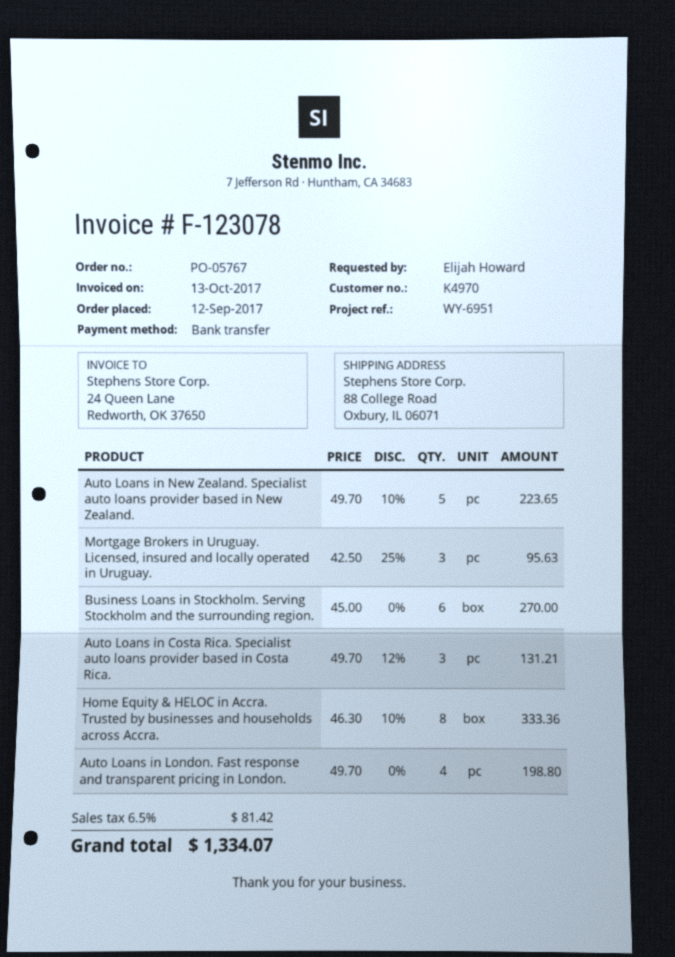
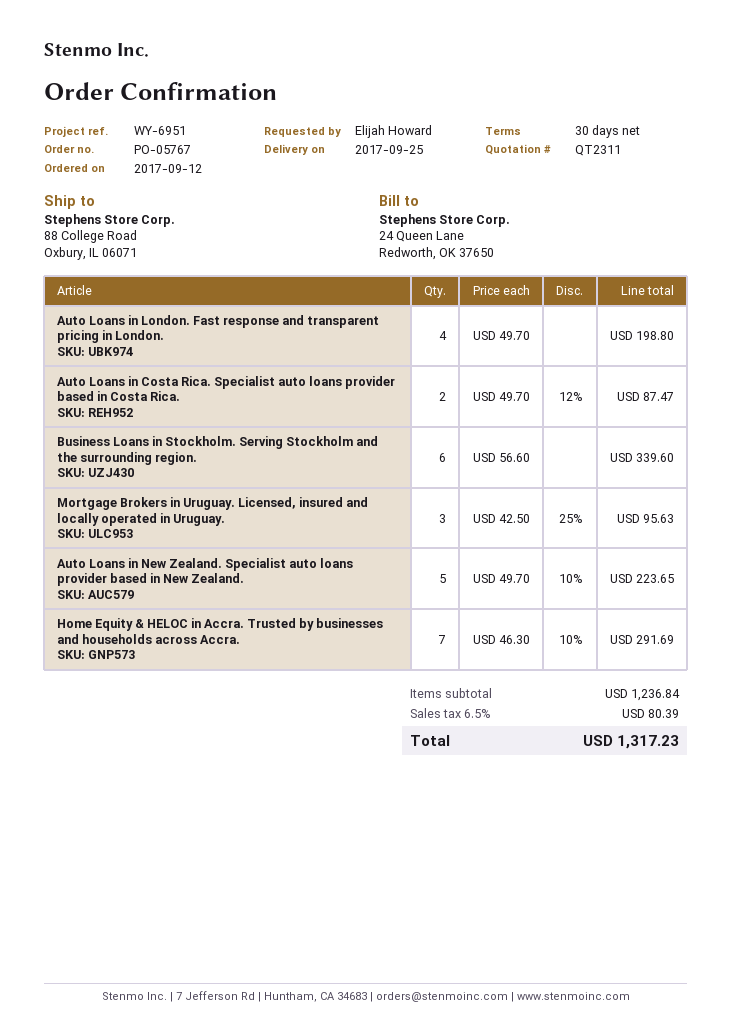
Business Loans in Stockholm. Serving Stockholm and the surrounding region.: 6 x 45.00 = 270.00 -> 6 x 56.60 = 339.60
Auto Loans in Costa Rica. Specialist auto loans provider based in Costa Rica.: 3 x 49.70 - 12% = 131.21 -> 2 x 49.70 - 12% = 87.47
Home Equity & HELOC in Accra. Trusted by businesses and households across Accra.: 8 x 46.30 - 10% = 333.36 -> 7 x 46.30 - 10% = 291.69
tax: 6.5% = 81.42 -> 6.5% = 80.39
total: 1334.07 -> 1317.23

